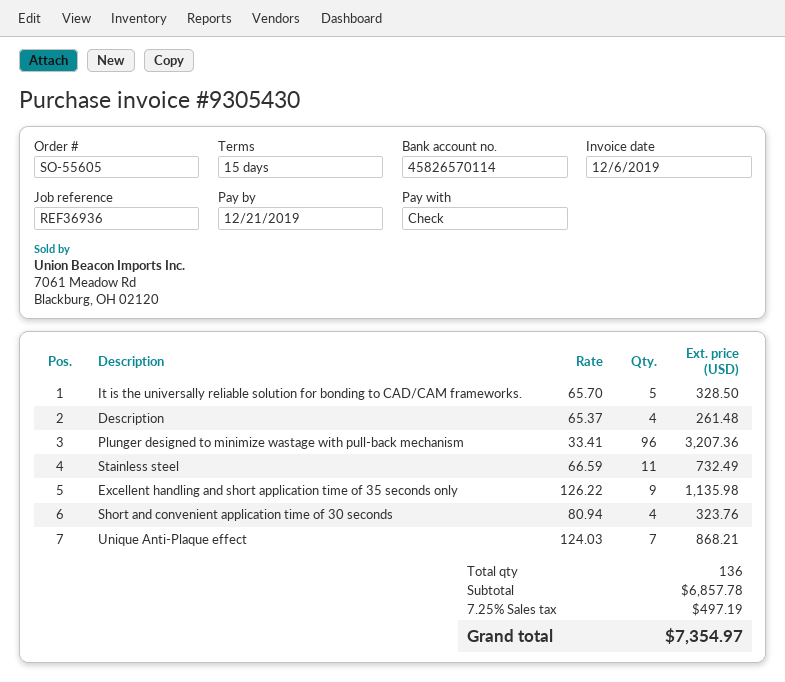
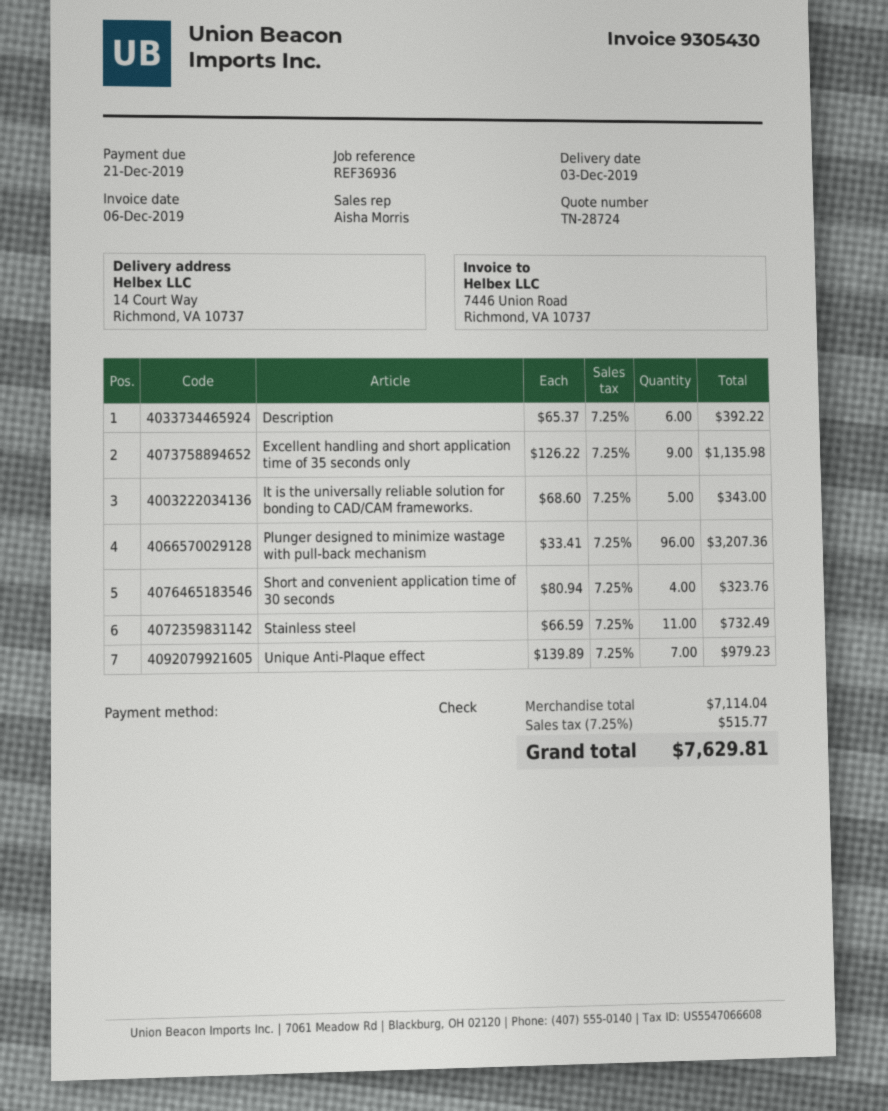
It is the universally reliable solution for bonding to CAD/CAM frameworks.: 5 x 65.70 = 328.50 -> 5 x 68.60 = 343.00
Description: 4 x 65.37 = 261.48 -> 6 x 65.37 = 392.22
Unique Anti-Plaque effect: 7 x 124.03 = 868.21 -> 7 x 139.89 = 979.23
subtotal: 6857.78 -> 7114.04
tax: 7.25% = 497.19 -> 7.25% = 515.77
total: 7354.97 -> 7629.81

